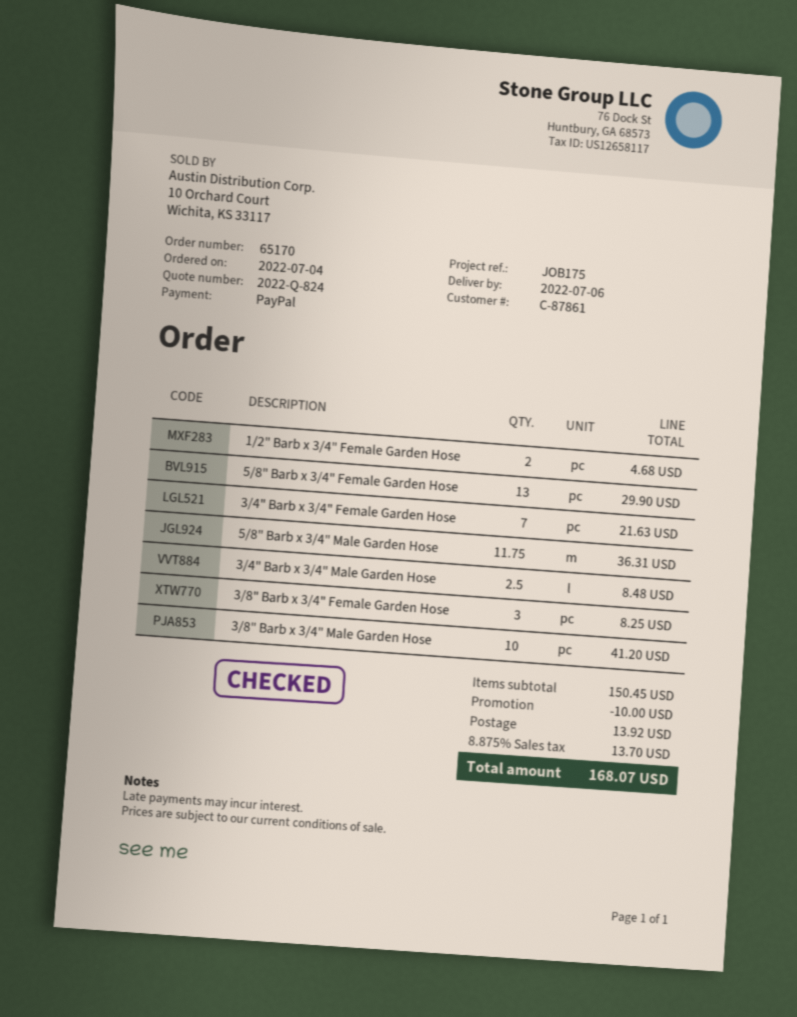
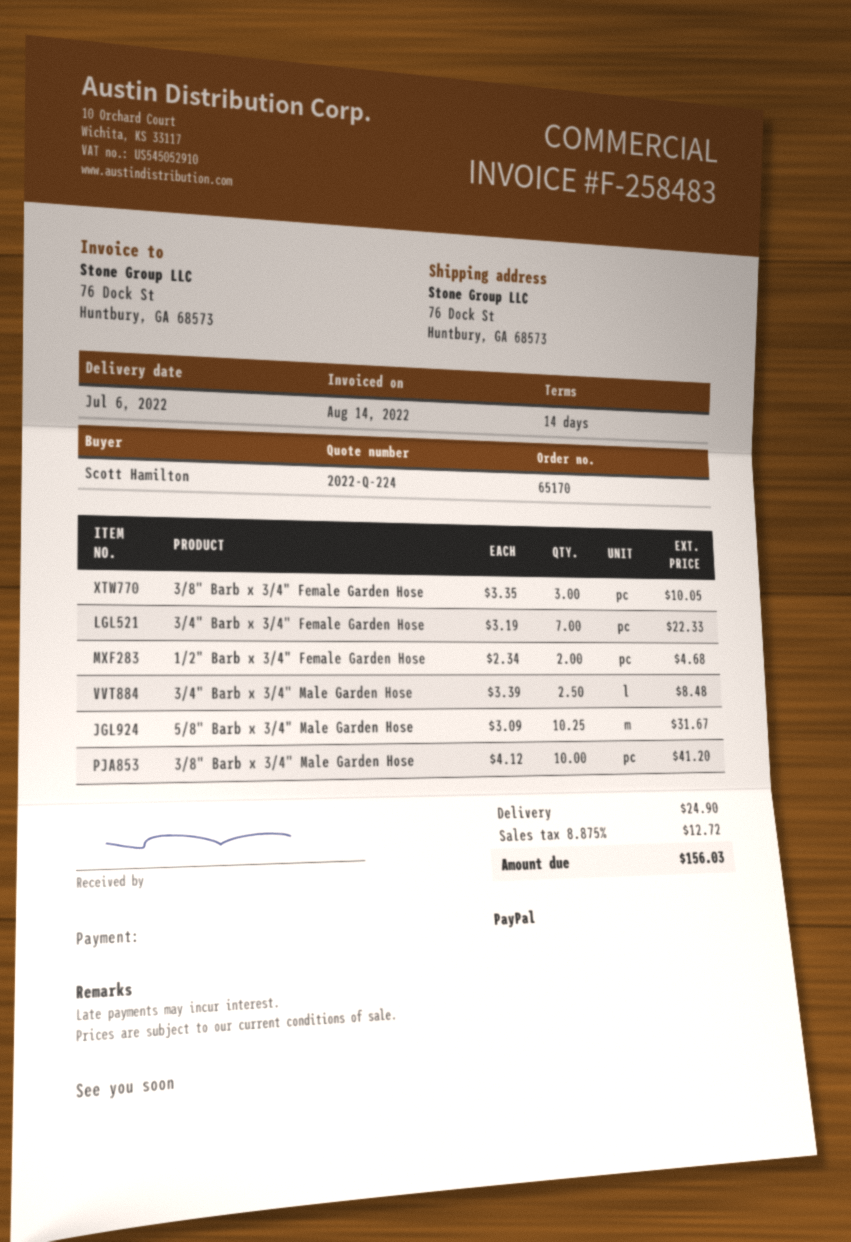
quote number: 2022-Q-824 -> 2022-Q-224
5/8" Barb x 3/4" Female Garden Hose: 13 for 29.90 -> none
3/4" Barb x 3/4" Female Garden Hose: 7 for 21.63 -> 7 for 22.33
5/8" Barb x 3/4" Male Garden Hose: 11.75 for 36.31 -> 10.25 for 31.67
3/8" Barb x 3/4" Female Garden Hose: 3 for 8.25 -> 3 for 10.05
discount: 10.00 -> none
shipping: 13.92 -> 24.90
tax: 8.875% = 13.70 -> 8.875% = 12.72
total: 168.07 -> 156.03

